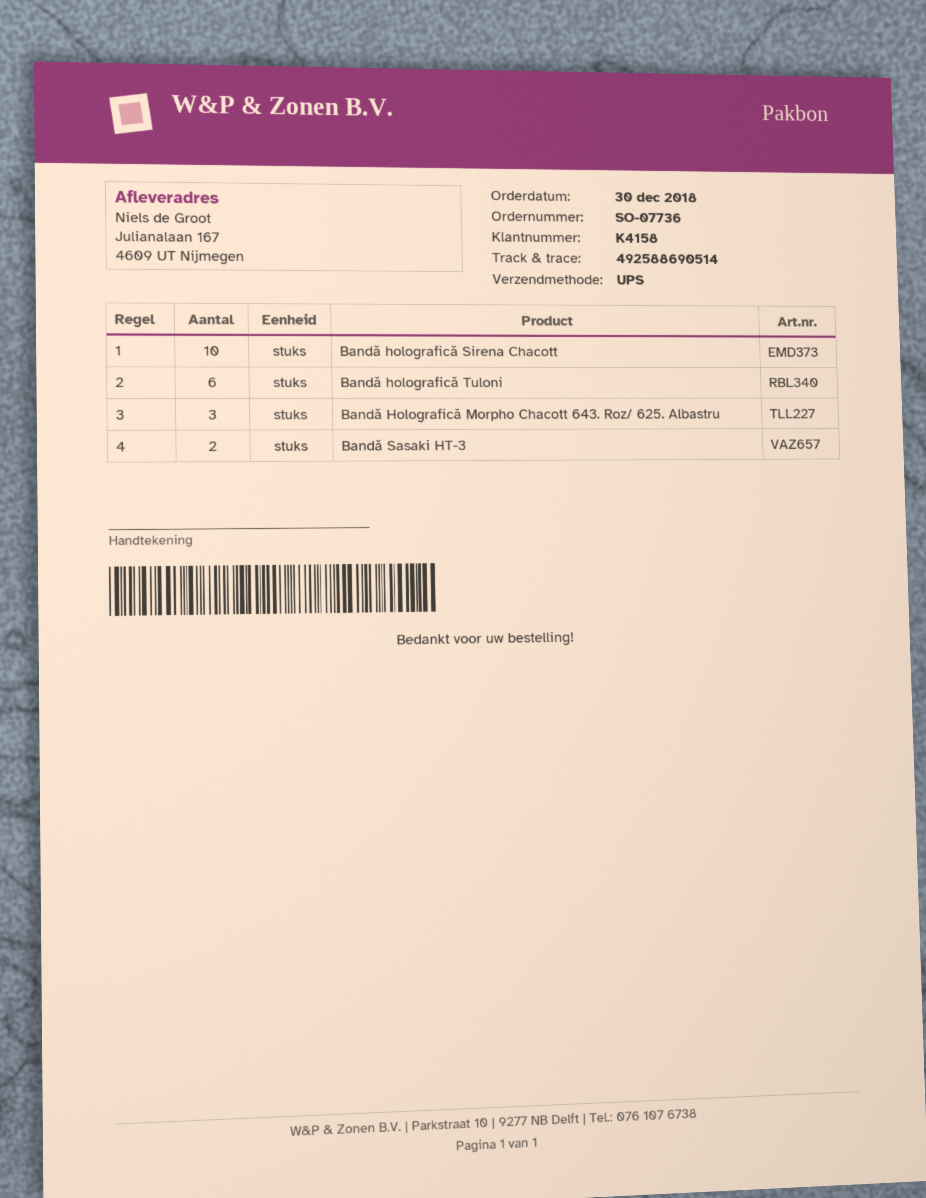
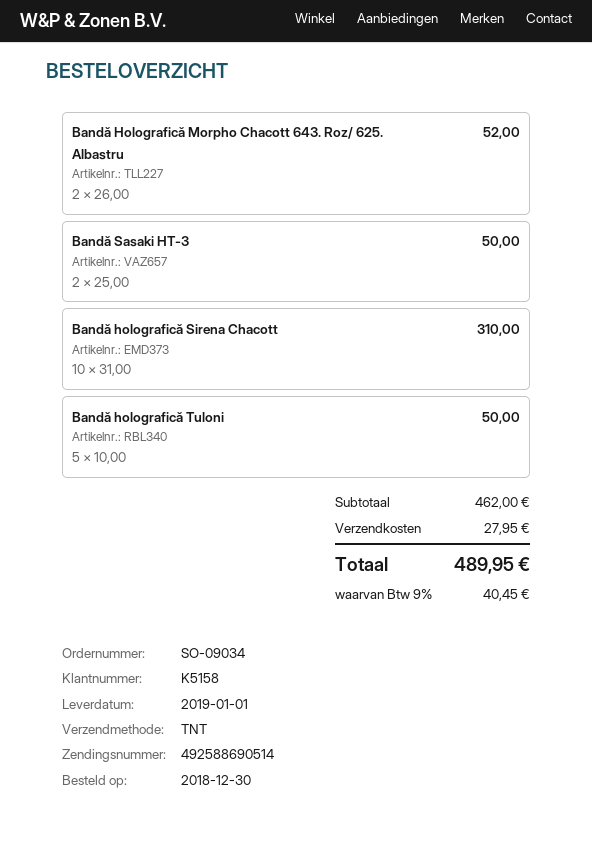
order number: SO-07736 -> SO-09034
customer number: K4158 -> K5158
shipping method: UPS -> TNT
Bandă holografică Tuloni: 6 -> 5
Bandă Holografică Morpho Chacott 643. Roz/ 625. Albastru: 3 -> 2

